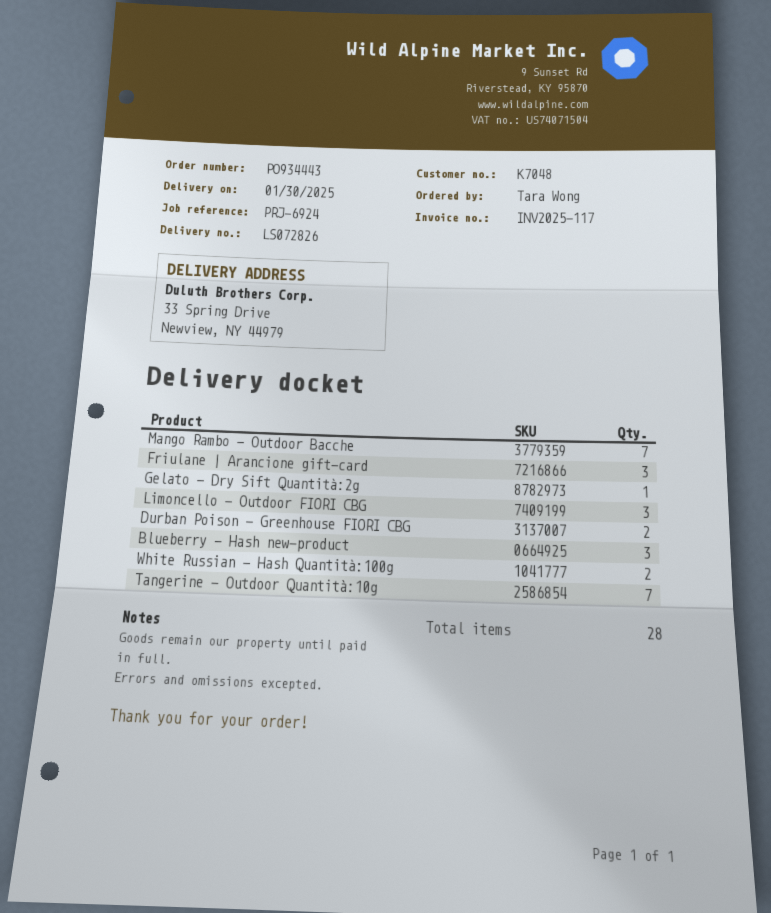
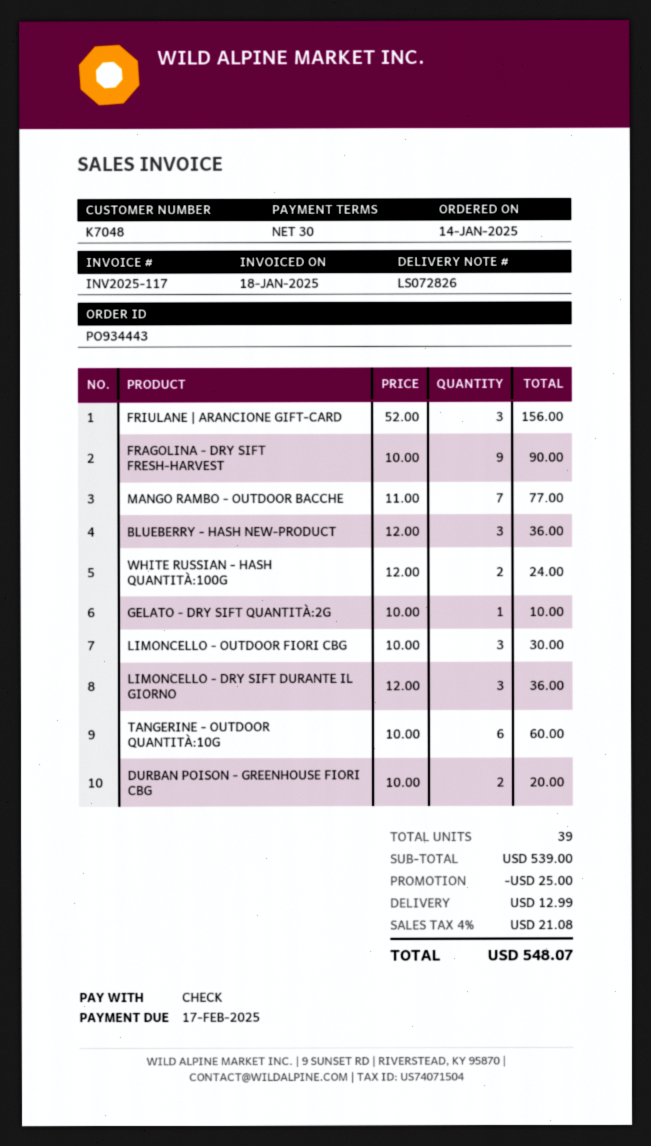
Tangerine - Outdoor Quantità:10g: 7 -> 6
FRAGOLINA - DRY SIFT FRESH-HARVEST: none -> 9
LIMONCELLO - DRY SIFT DURANTE IL GIORNO: none -> 3
total quantity: 28 -> 39

